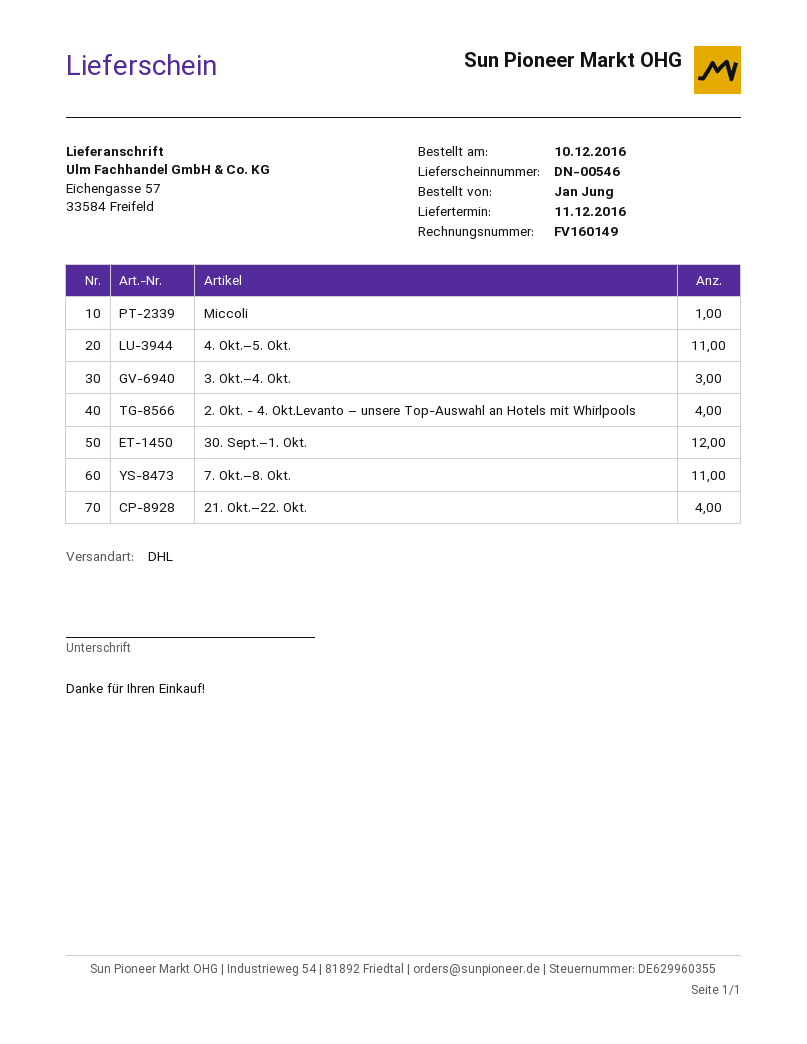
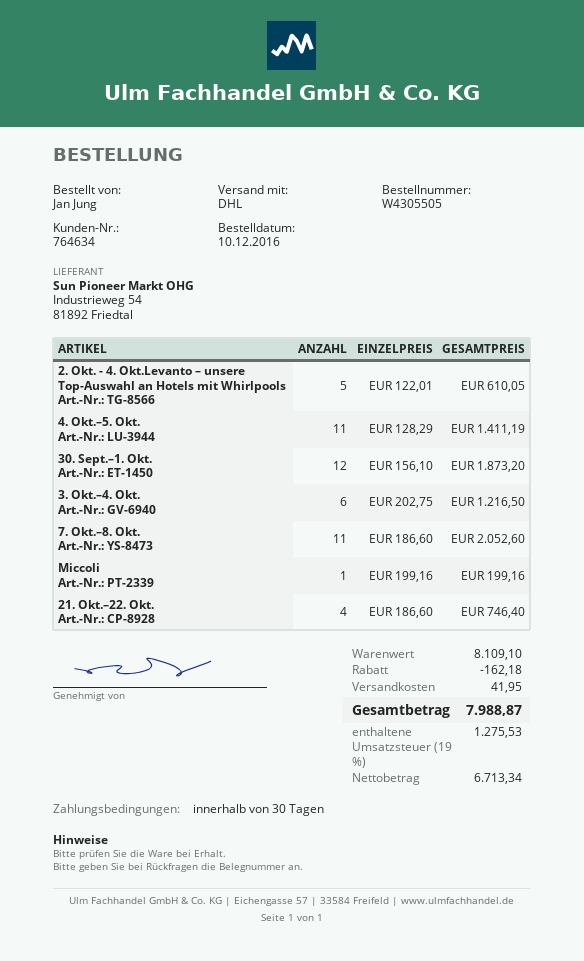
3. Okt.–4. Okt.: 3 -> 6
2. Okt. - 4. Okt.Levanto – unsere Top-Auswahl an Hotels mit Whirlpools: 4 -> 5

